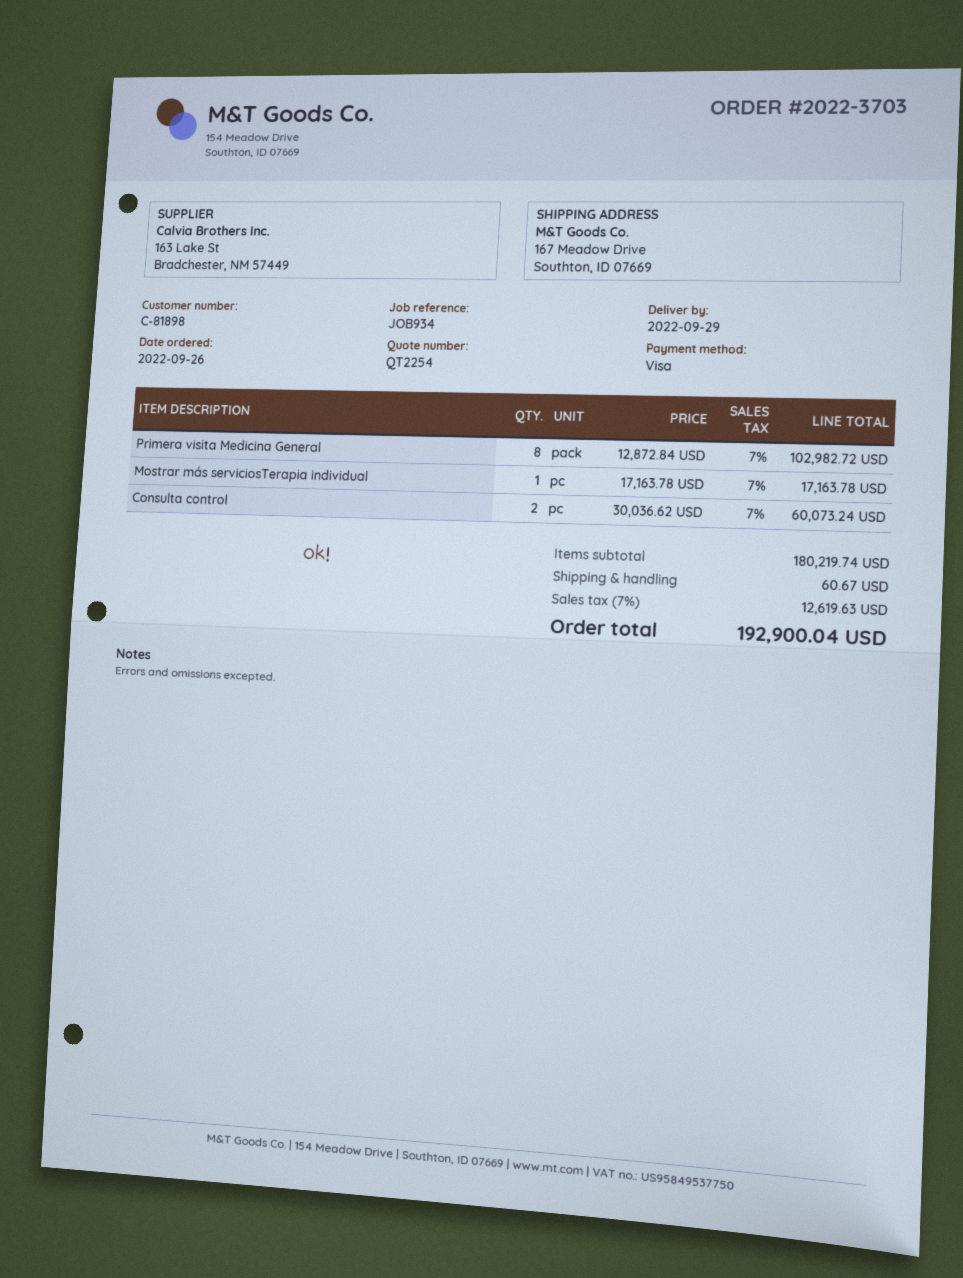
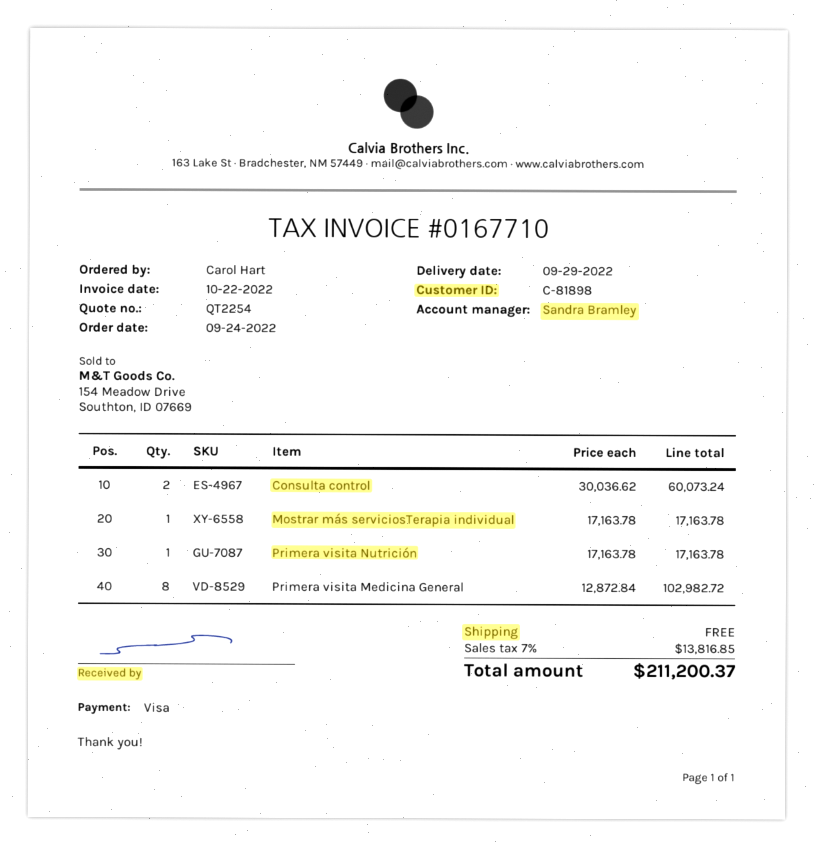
order date: 2022-09-26 -> 2022-09-24
Primera visita Nutrición: none -> 1 x 17163.78 = 17163.78
shipping: 60.67 -> 0.00
tax: 7% = 12619.63 -> 7% = 13816.85
total: 192900.04 -> 211200.37

